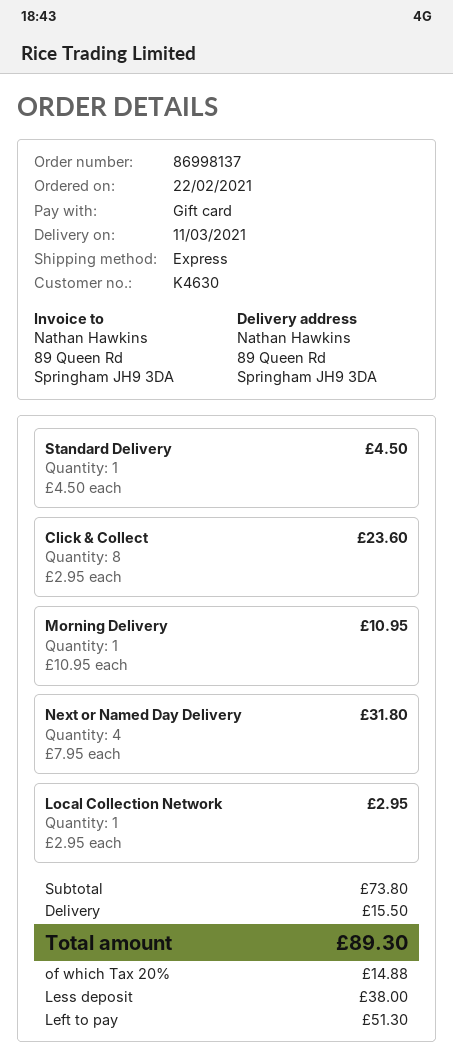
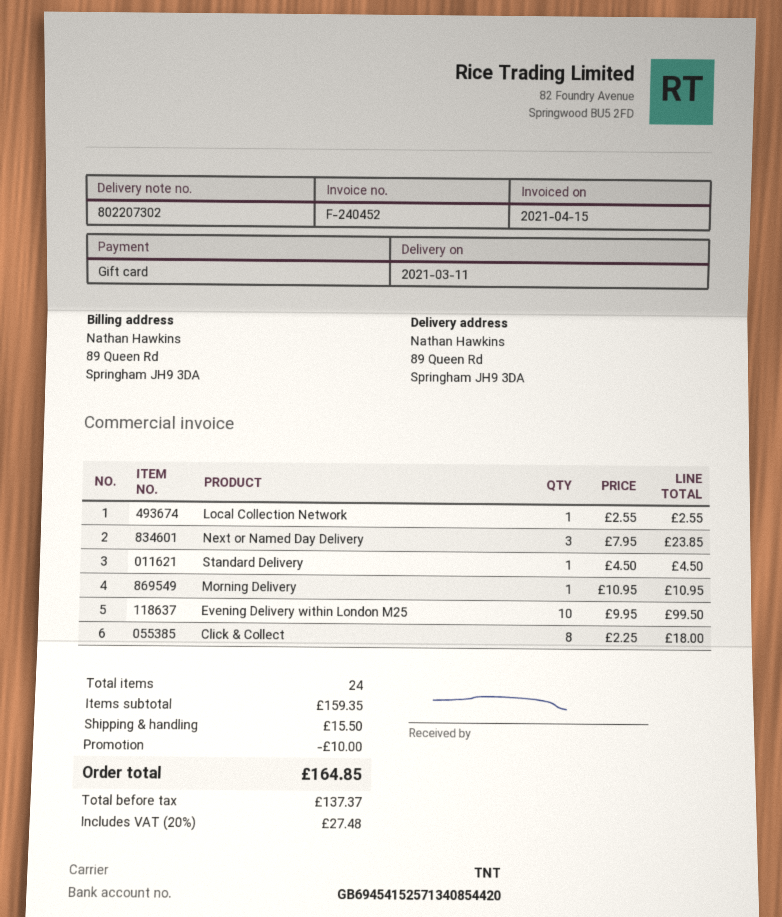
shipping method: express -> TNT
Click & Collect: 8 x 2.95 = 23.60 -> 8 x 2.25 = 18.00
Next or Named Day Delivery: 4 x 7.95 = 31.80 -> 3 x 7.95 = 23.85
Local Collection Network: 1 x 2.95 = 2.95 -> 1 x 2.55 = 2.55
Evening Delivery within London M25: none -> 10 x 9.95 = 99.50
subtotal: 73.80 -> 159.35
discount: none -> 10.00
tax: 20% = 14.88 -> 20% = 27.48
total: 89.30 -> 164.85

